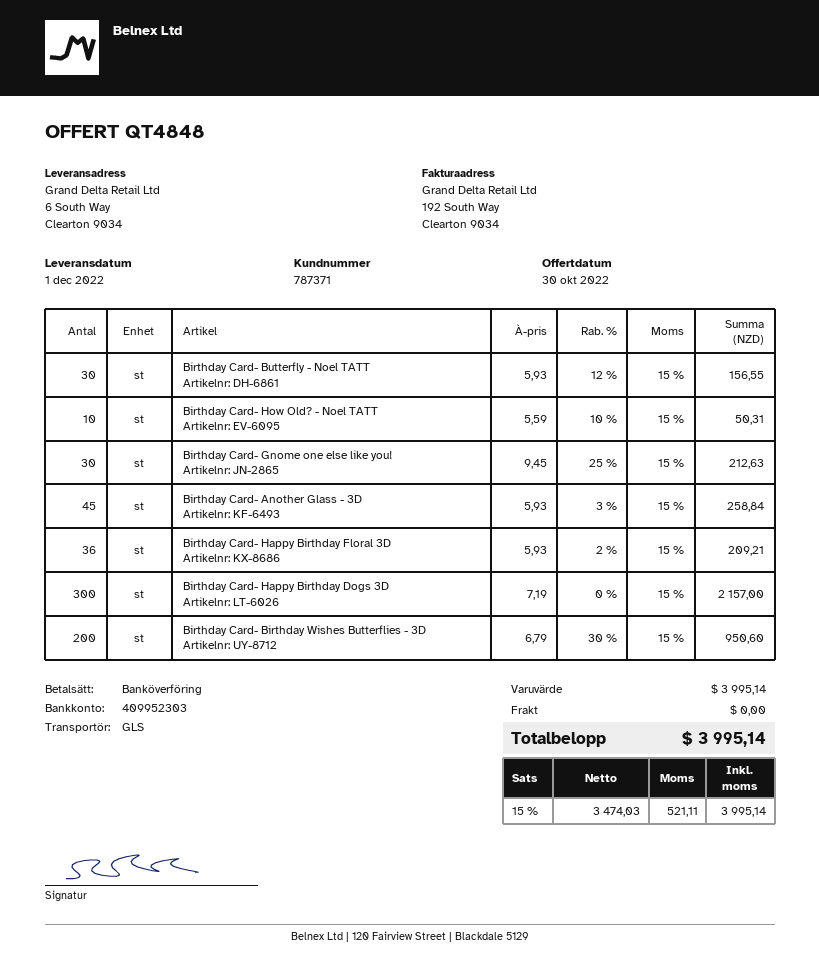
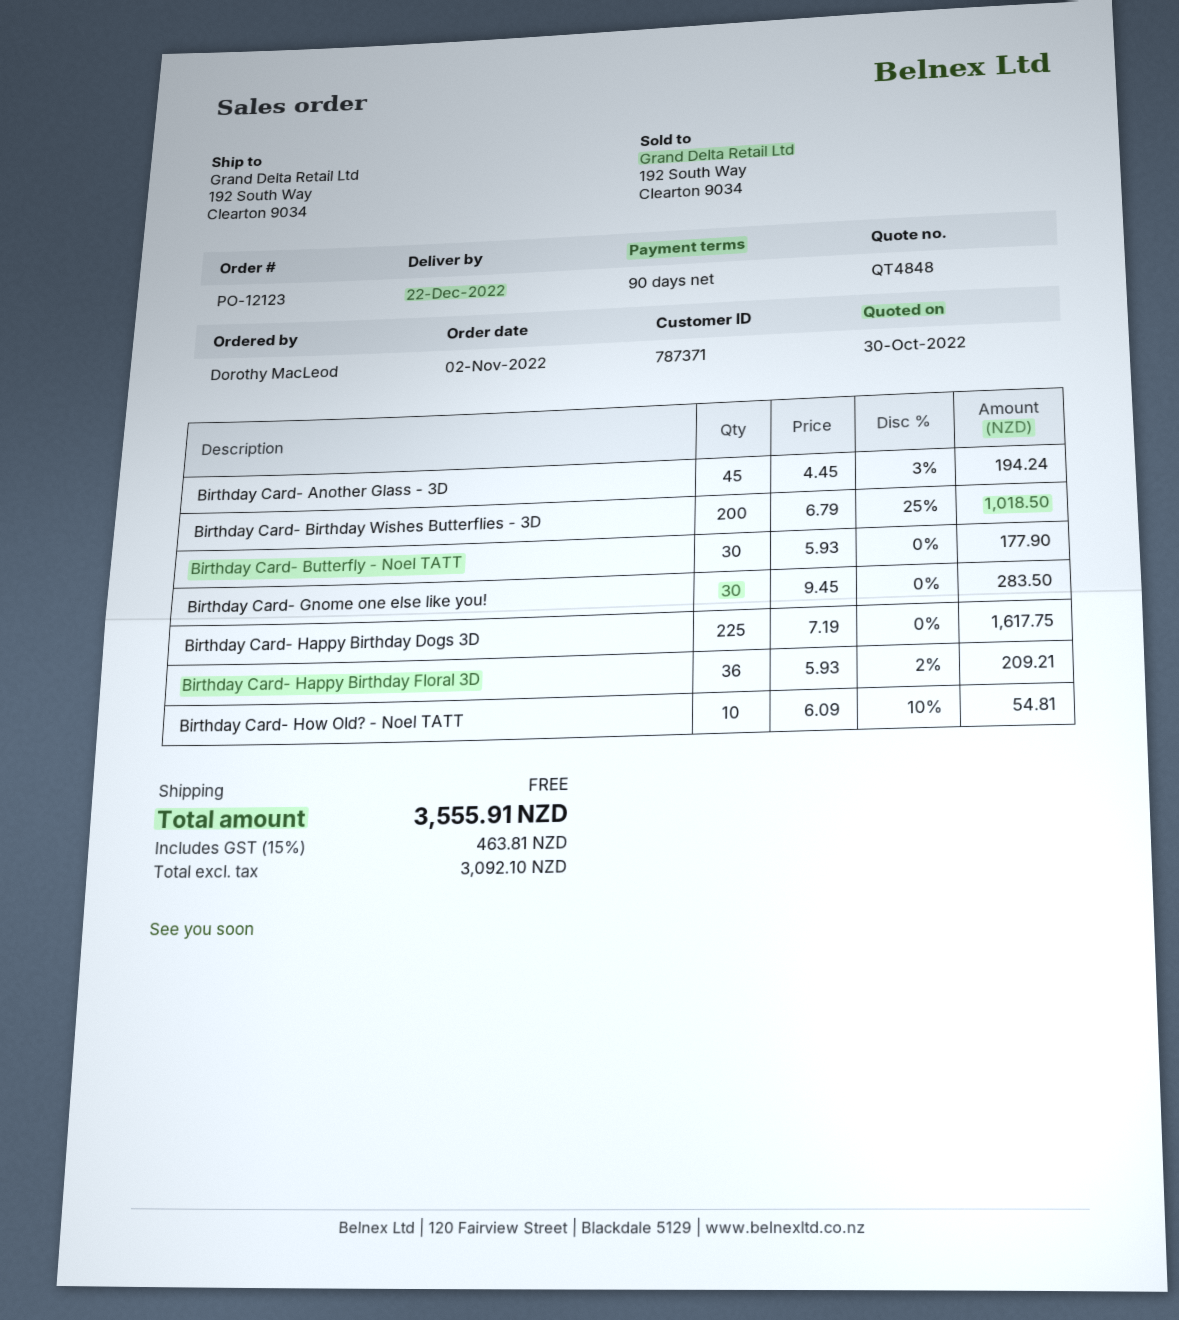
delivery date: 2022-12-01 -> 2022-12-22
ship to: 6 South Way, Clearton 9034 -> 192 South Way, Clearton 9034
Birthday Card- Butterfly - Noel TATT: 30 x 5.93 - 12% = 156.55 -> 30 x 5.93 = 177.90
Birthday Card- How Old? - Noel TATT: 10 x 5.59 - 10% = 50.31 -> 10 x 6.09 - 10% = 54.81
Birthday Card- Gnome one else like you!: 30 x 9.45 - 25% = 212.63 -> 30 x 9.45 = 283.50
Birthday Card- Another Glass - 3D: 45 x 5.93 - 3% = 258.84 -> 45 x 4.45 - 3% = 194.24
Birthday Card- Happy Birthday Dogs 3D: 300 x 7.19 = 2157.00 -> 225 x 7.19 = 1617.75
Birthday Card- Birthday Wishes Butterflies - 3D: 200 x 6.79 - 30% = 950.60 -> 200 x 6.79 - 25% = 1018.50
net: 3474.03 -> 3092.10
tax: 15% = 521.11 -> 15% = 463.81
total: 3995.14 -> 3555.91

